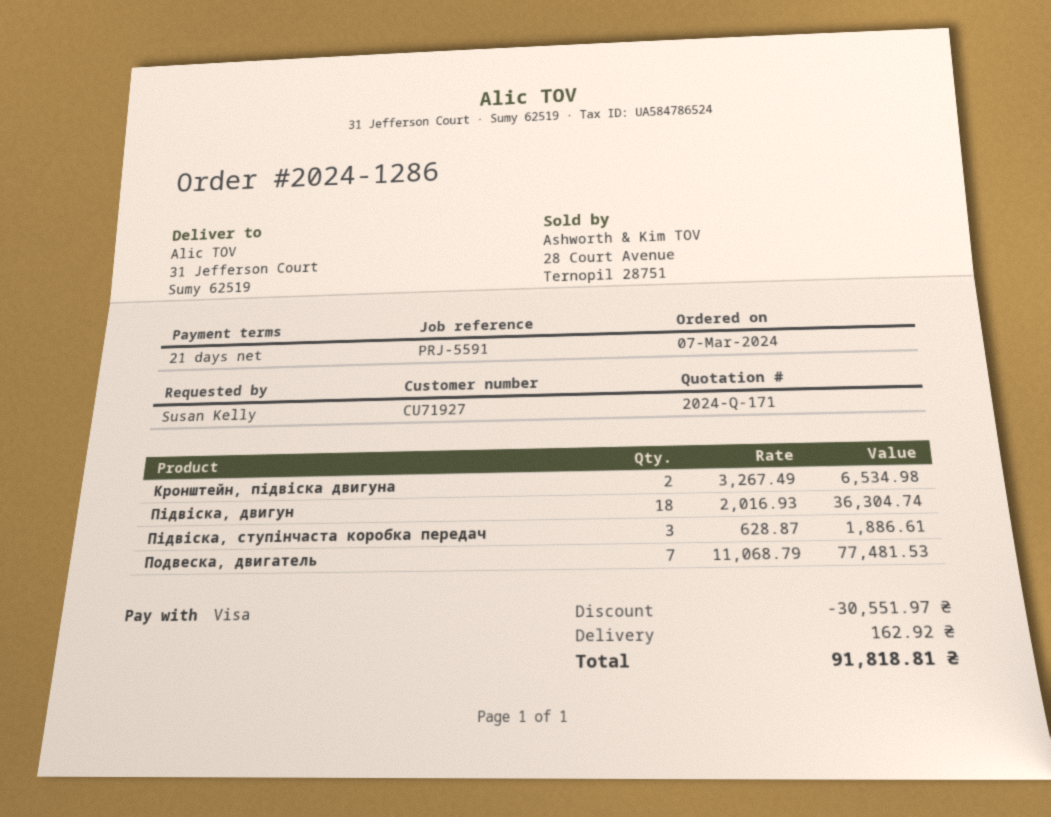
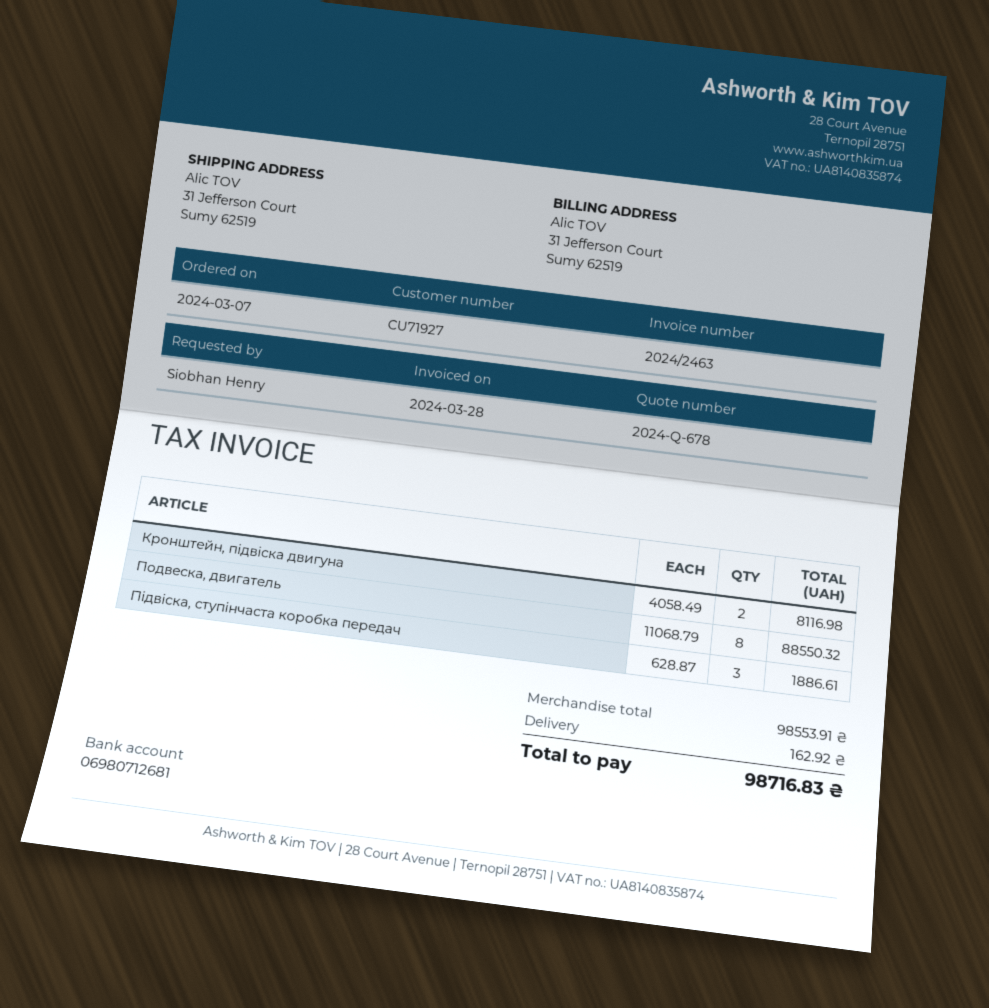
quote number: 2024-Q-171 -> 2024-Q-678
ordered by: Susan Kelly -> Siobhan Henry
Кронштейн, підвіска двигуна: 2 x 3267.49 = 6534.98 -> 2 x 4058.49 = 8116.98
Підвіска, двигун: 18 x 2016.93 = 36304.74 -> none
Подвеска, двигатель: 7 x 11068.79 = 77481.53 -> 8 x 11068.79 = 88550.32
discount: 30551.97 -> none
total: 91818.81 -> 98716.83

